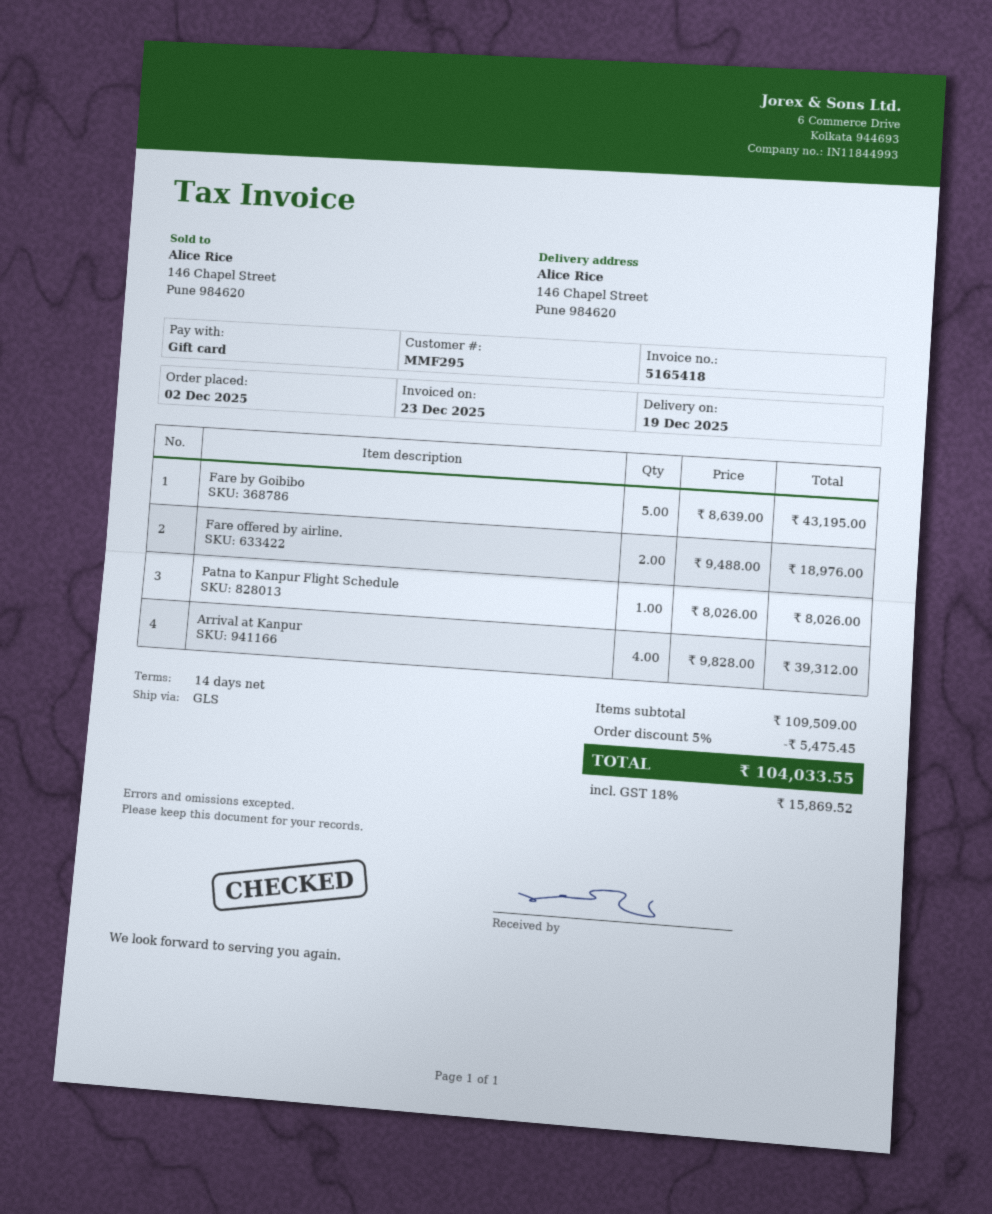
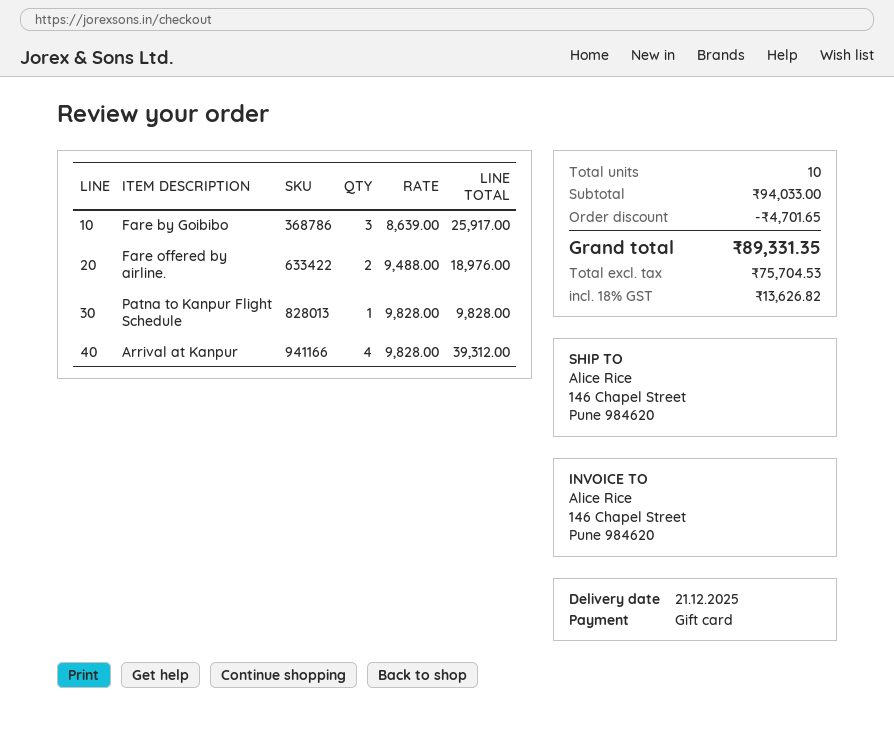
delivery date: 2025-12-19 -> 2025-12-21
Fare by Goibibo: 5 x 8639.00 = 43195.00 -> 3 x 8639.00 = 25917.00
Patna to Kanpur Flight Schedule: 1 x 8026.00 = 8026.00 -> 1 x 9828.00 = 9828.00
subtotal: 109509.00 -> 94033.00
discount: 5475.45 -> 4701.65
tax: 18% = 15869.52 -> 18% = 13626.82
total: 104033.55 -> 89331.35

